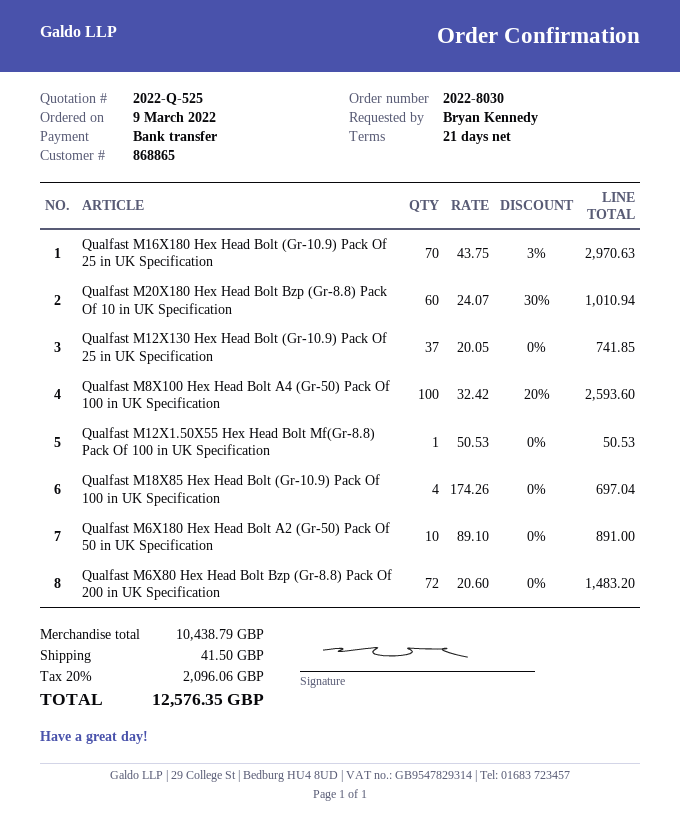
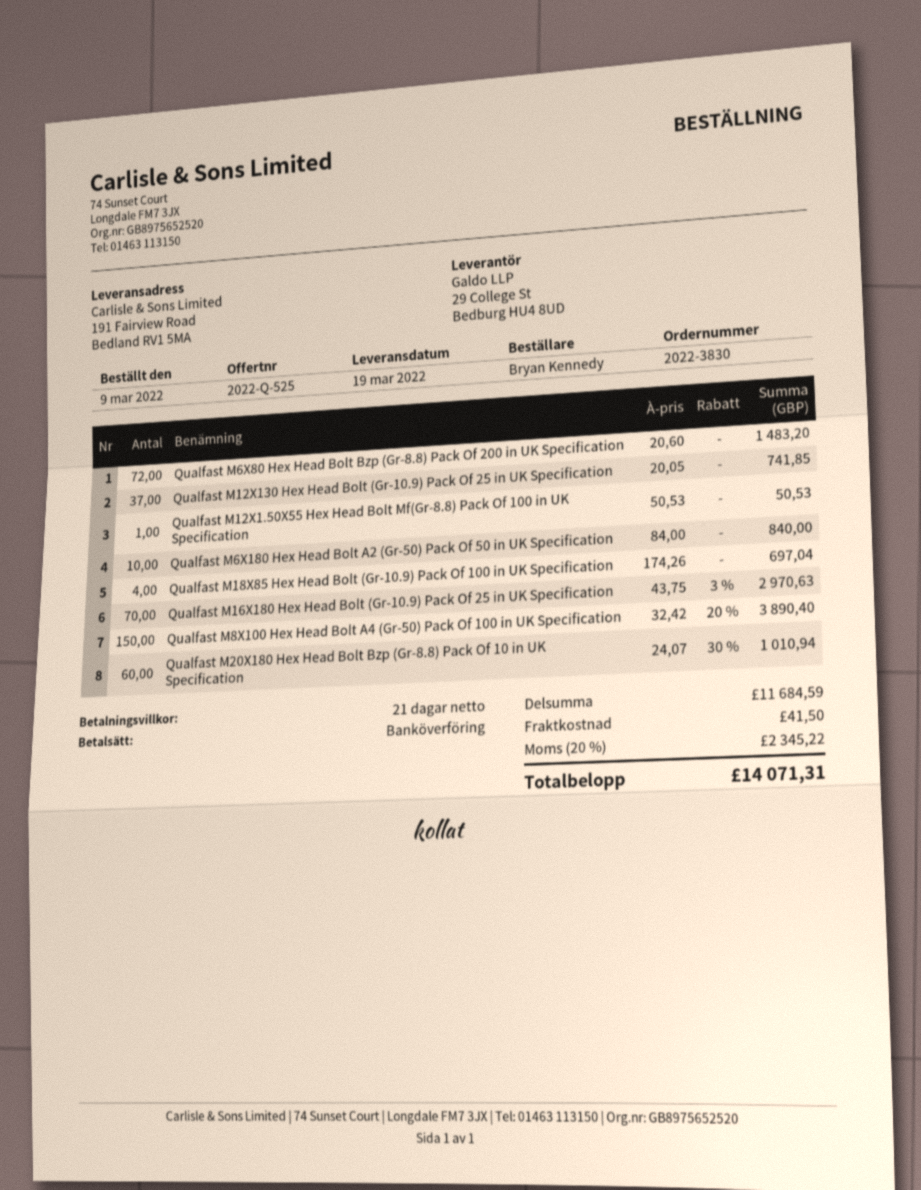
order number: 2022-8030 -> 2022-3830
Qualfast M8X100 Hex Head Bolt A4 (Gr-50) Pack Of 100 in UK Specification: 100 x 32.42 - 20% = 2593.60 -> 150 x 32.42 - 20% = 3890.40
Qualfast M6X180 Hex Head Bolt A2 (Gr-50) Pack Of 50 in UK Specification: 10 x 89.10 = 891.00 -> 10 x 84.00 = 840.00
subtotal: 10438.79 -> 11684.59
tax: 20% = 2096.06 -> 20% = 2345.22
total: 12576.35 -> 14071.31

